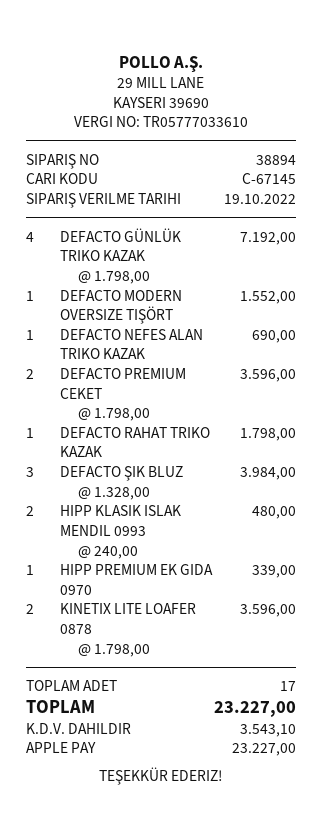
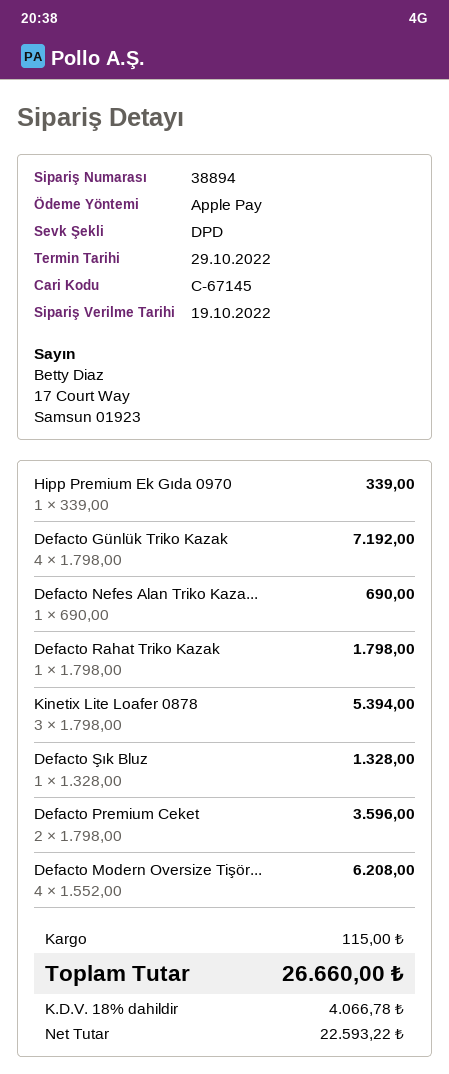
DEFACTO MODERN OVERSIZE TIŞÖRT: 1 x 1552.00 = 1552.00 -> 4 x 1552.00 = 6208.00
DEFACTO ŞIK BLUZ: 3 x 1328.00 = 3984.00 -> 1 x 1328.00 = 1328.00
HIPP KLASIK ISLAK MENDIL 0993: 2 x 240.00 = 480.00 -> none
KINETIX LITE LOAFER 0878: 2 x 1798.00 = 3596.00 -> 3 x 1798.00 = 5394.00
shipping: none -> 115.00
tax: 3543.10 -> 4066.78
total: 23227.00 -> 26660.00

